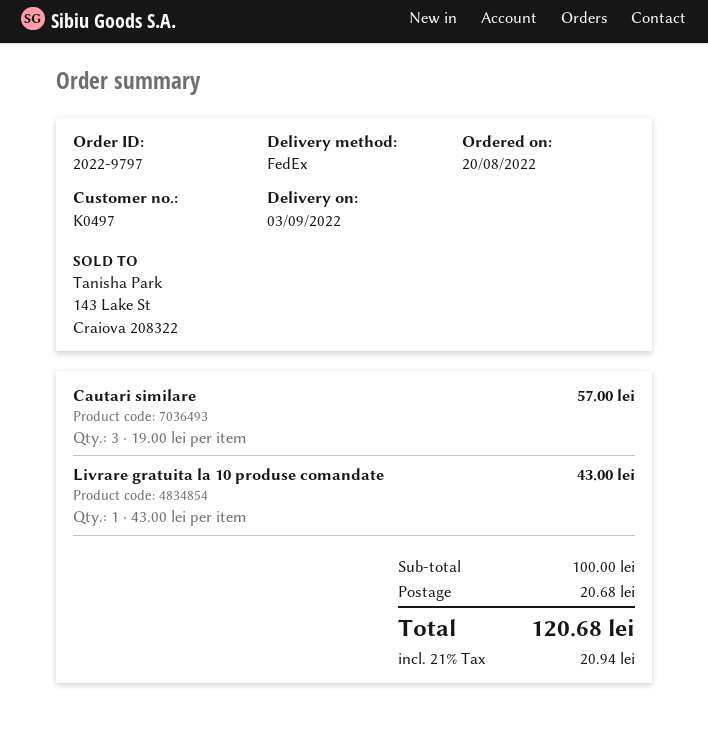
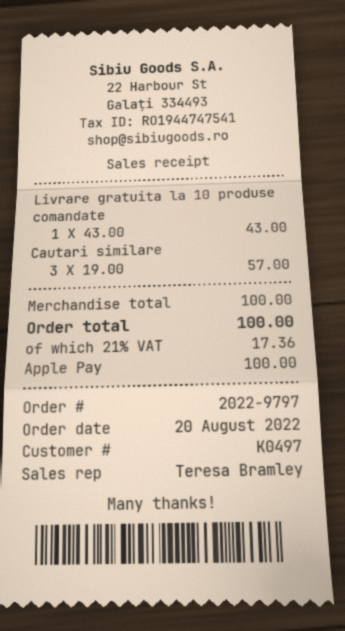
shipping: 20.68 -> none
tax: 21% = 20.94 -> 21% = 17.36
total: 120.68 -> 100.00

